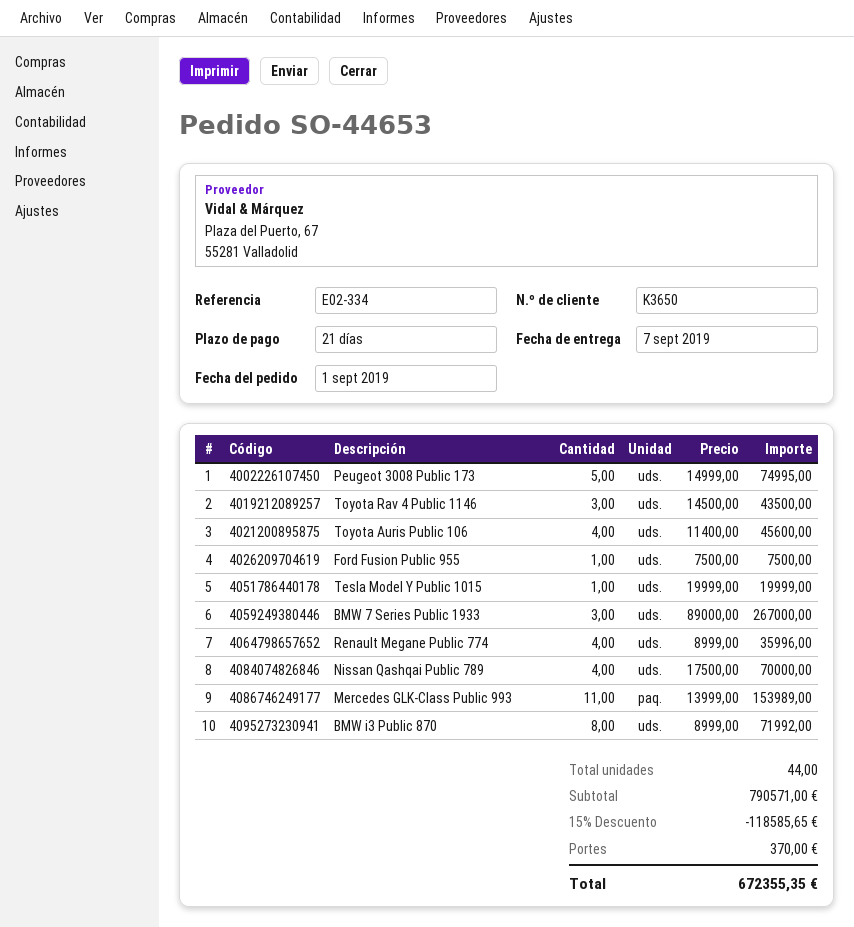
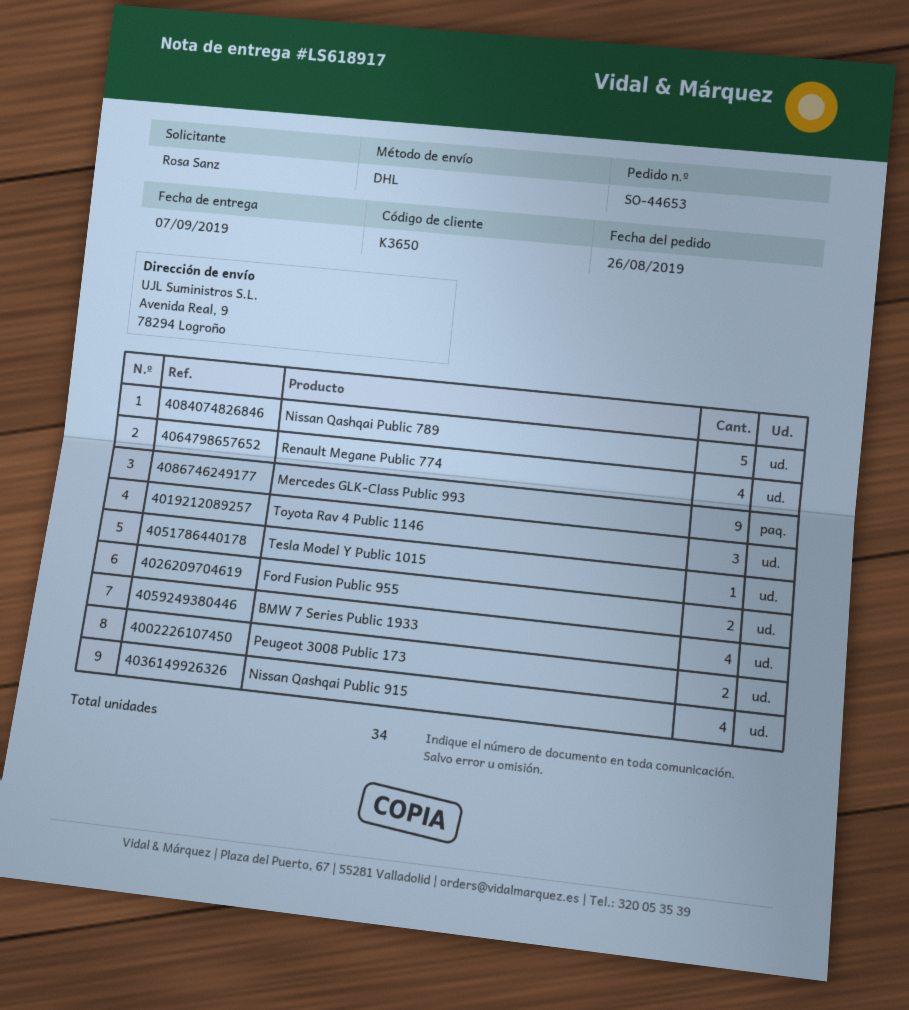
order date: 2019-09-01 -> 2019-08-26
Peugeot 3008 Public 173: 5 -> 2
Toyota Auris Public 106: 4 -> none
Ford Fusion Public 955: 1 -> 2
BMW 7 Series Public 1933: 3 -> 4
Nissan Qashqai Public 789: 4 -> 5
Mercedes GLK-Class Public 993: 11 -> 9
BMW i3 Public 870: 8 -> none
Nissan Qashqai Public 915: none -> 4
total quantity: 44 -> 34

